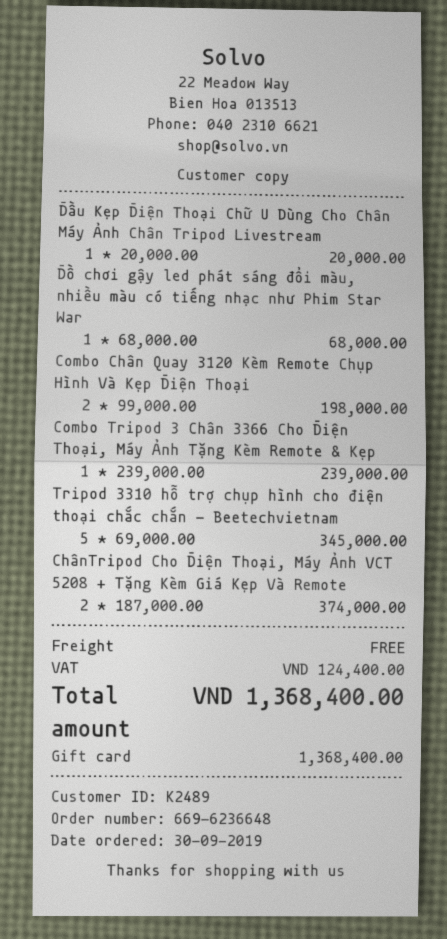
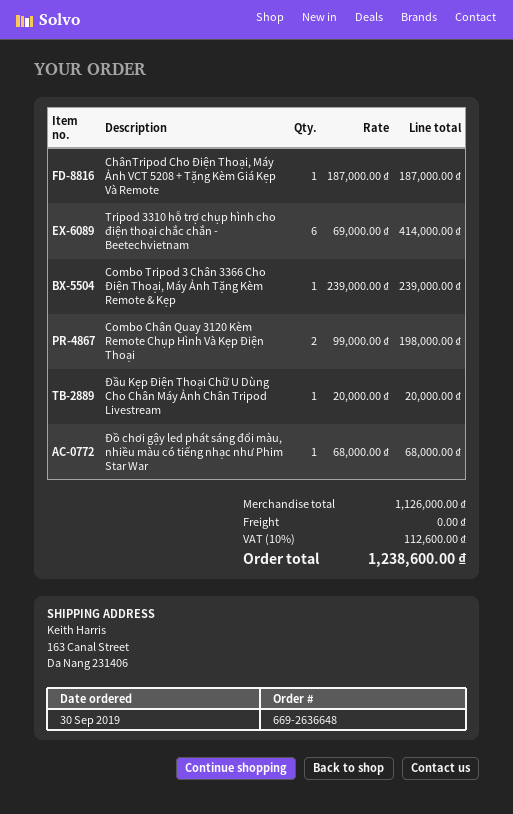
order number: 669-6236648 -> 669-2636648
Tripod 3310 hỗ trợ chụp hình cho điện thoại chắc chắn - Beetechvietnam: 5 x 69000.00 = 345000.00 -> 6 x 69000.00 = 414000.00
ChânTripod Cho Điện Thoại, Máy Ảnh VCT 5208 + Tặng Kèm Giá Kẹp Và Remote: 2 x 187000.00 = 374000.00 -> 1 x 187000.00 = 187000.00
tax: 124400.00 -> 112600.00
total: 1368400.00 -> 1238600.00

